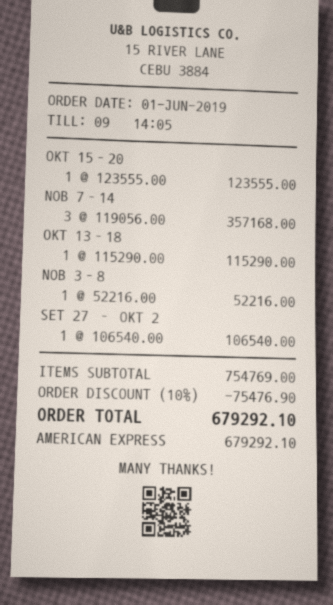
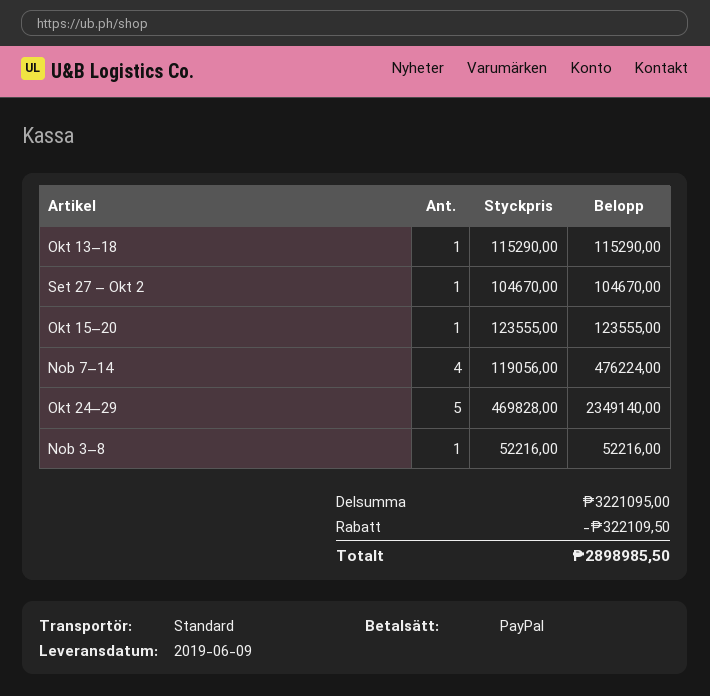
payment method: American Express -> PayPal
NOB 7–14: 3 x 119056.00 = 357168.00 -> 4 x 119056.00 = 476224.00
SET 27 – OKT 2: 1 x 106540.00 = 106540.00 -> 1 x 104670.00 = 104670.00
Okt 24–29: none -> 5 x 469828.00 = 2349140.00
subtotal: 754769.00 -> 3221095.00
discount: 75476.90 -> 322109.50
total: 679292.10 -> 2898985.50

